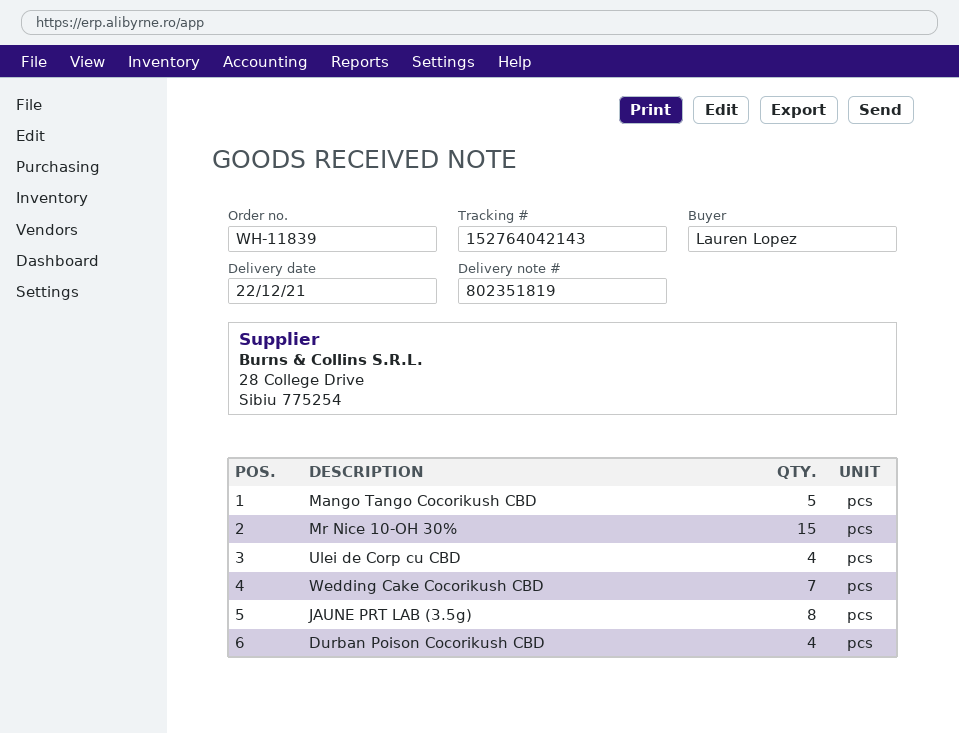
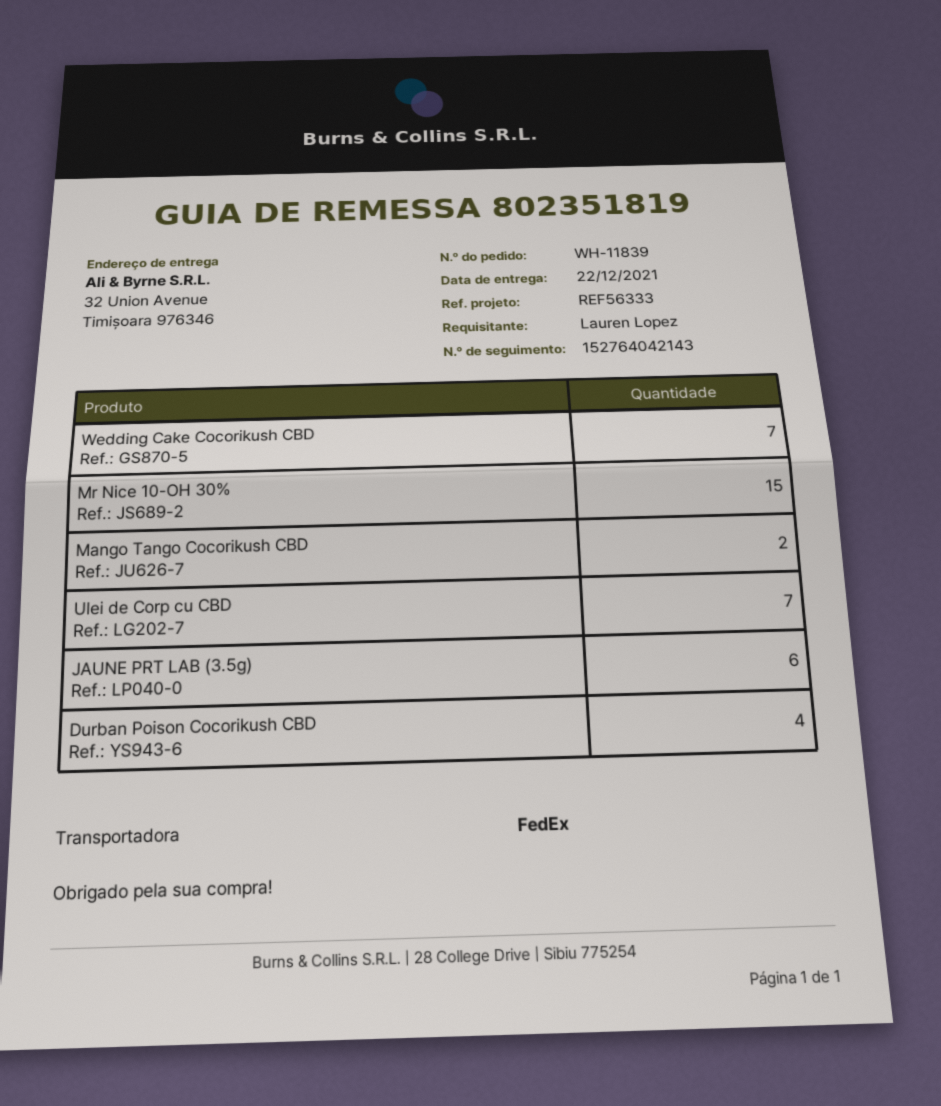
Mango Tango Cocorikush CBD: 5 -> 2
Ulei de Corp cu CBD: 4 -> 7
JAUNE PRT LAB (3.5g): 8 -> 6

